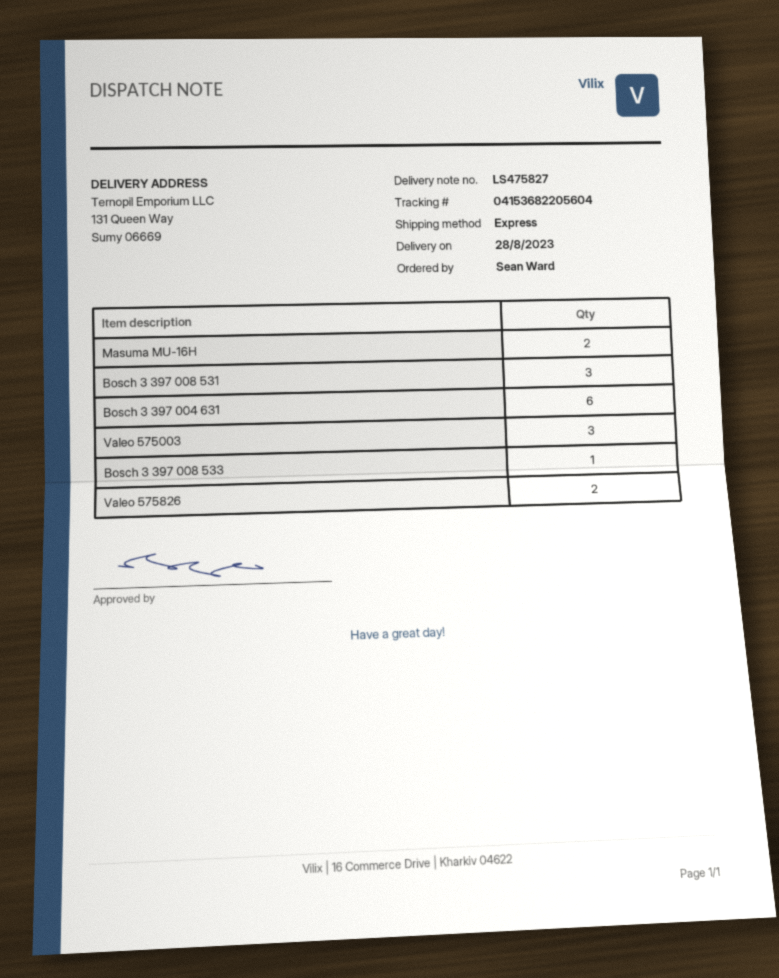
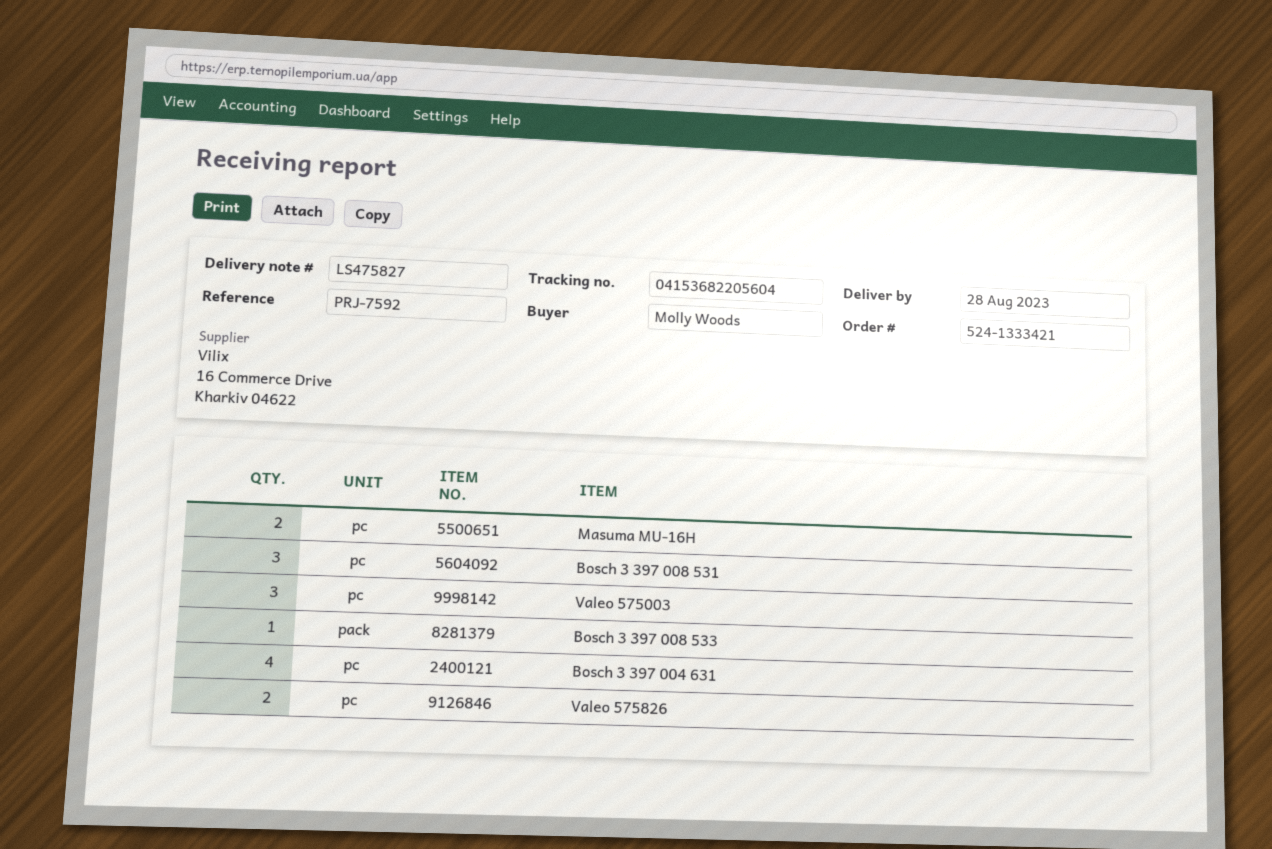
ordered by: Sean Ward -> Molly Woods
Bosch 3 397 004 631: 6 -> 4

